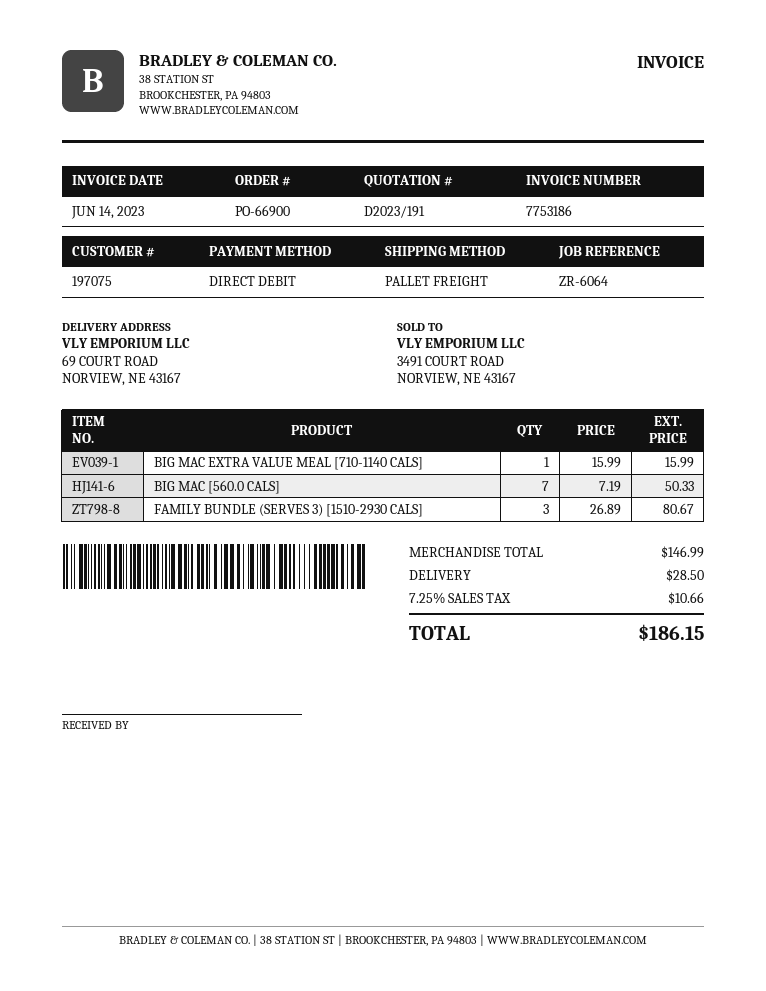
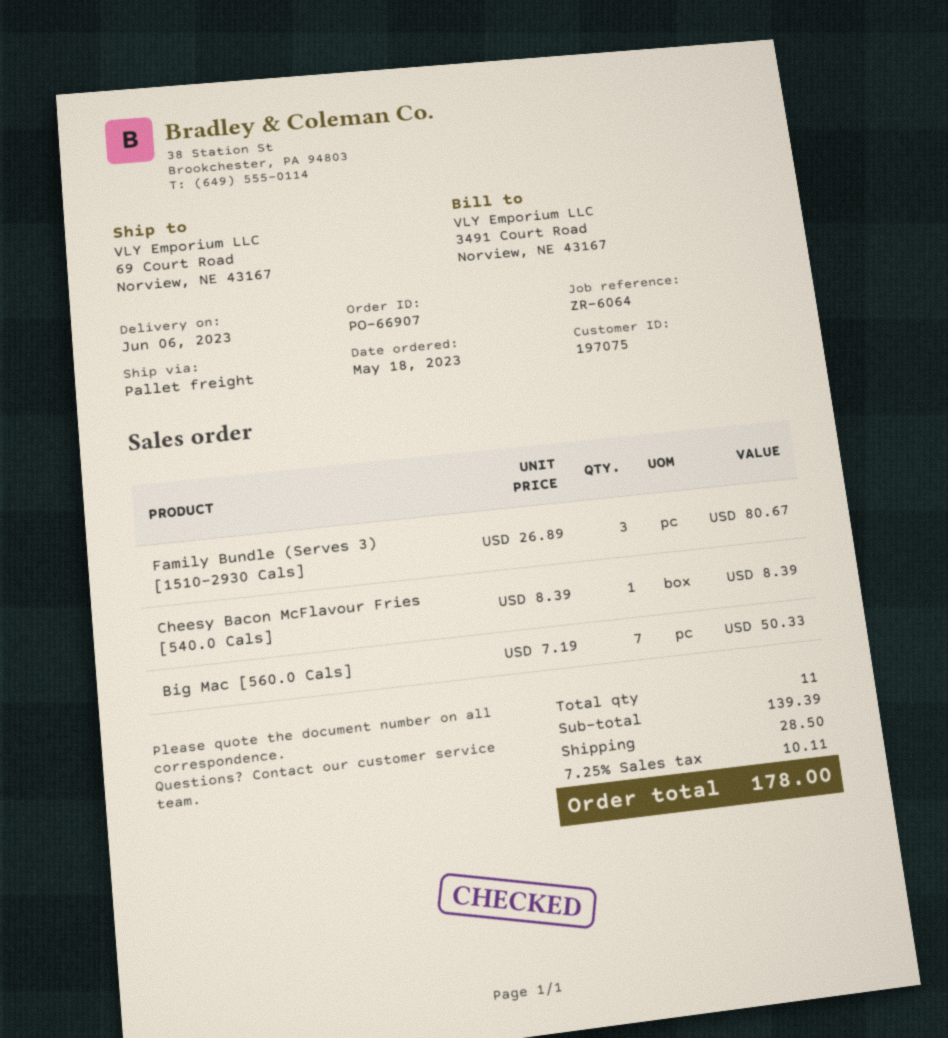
order number: PO-66900 -> PO-66907
BIG MAC EXTRA VALUE MEAL [710-1140 CALS]: 1 x 15.99 = 15.99 -> none
Cheesy Bacon McFlavour Fries [540.0 Cals]: none -> 1 x 8.39 = 8.39
subtotal: 146.99 -> 139.39
tax: 7.25% = 10.66 -> 7.25% = 10.11
total: 186.15 -> 178.00

